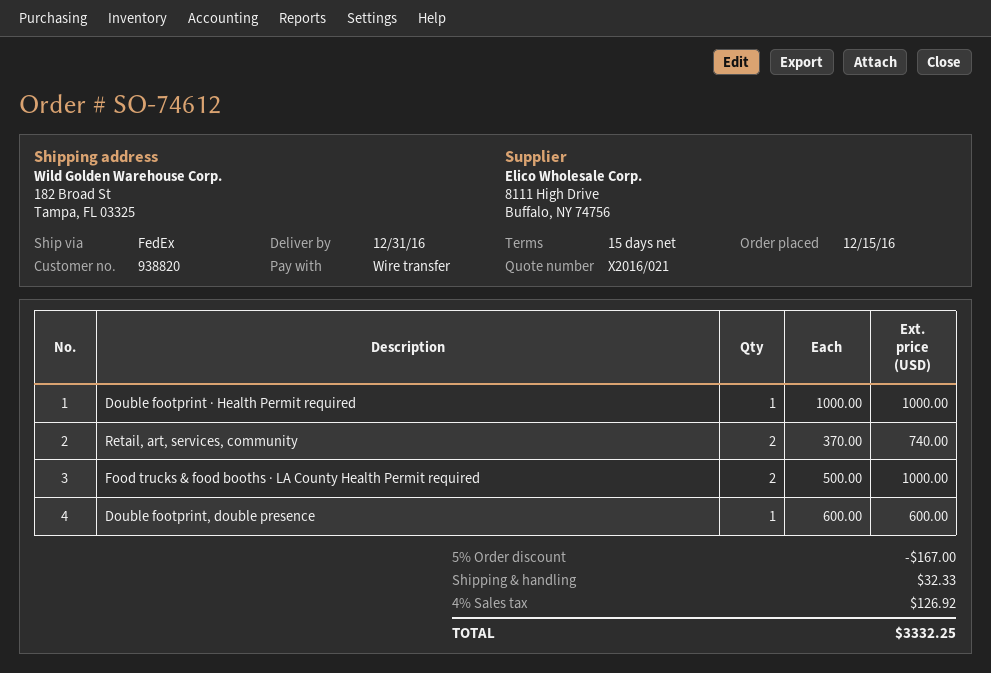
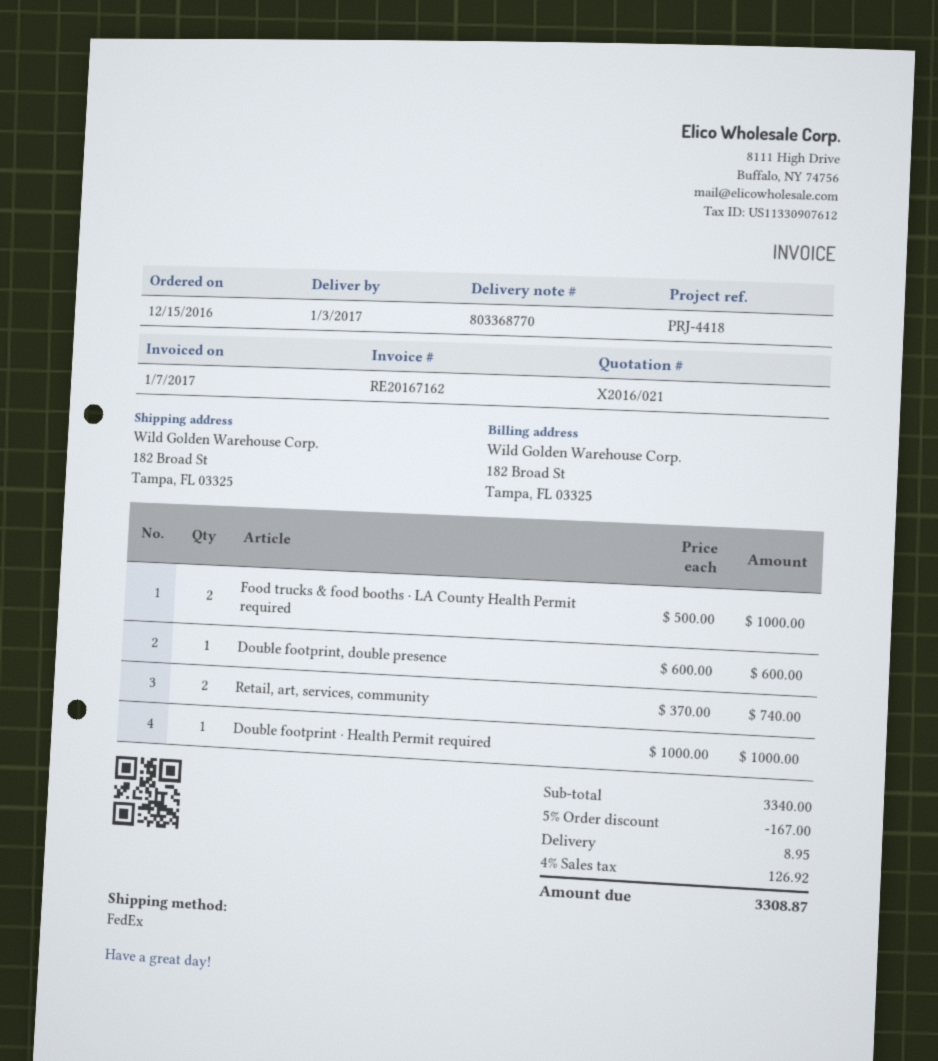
delivery date: 2016-12-31 -> 2017-01-03
shipping: 32.33 -> 8.95
total: 3332.25 -> 3308.87

